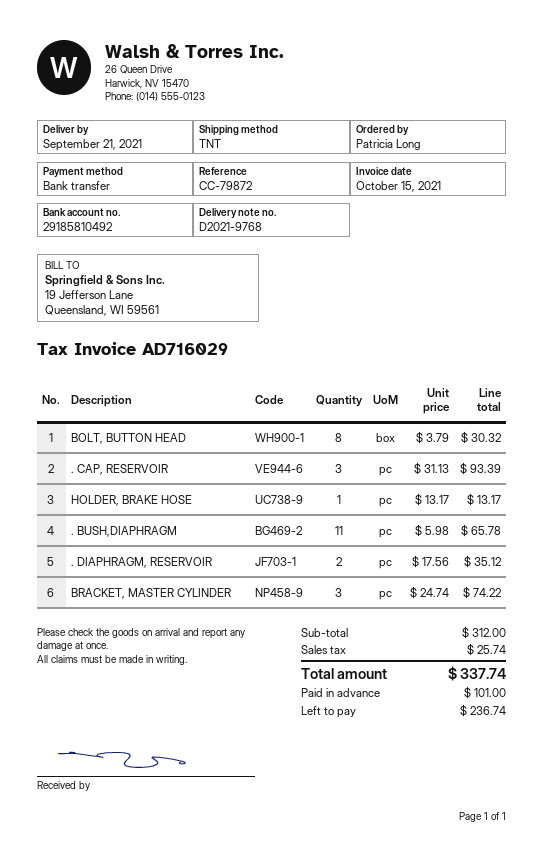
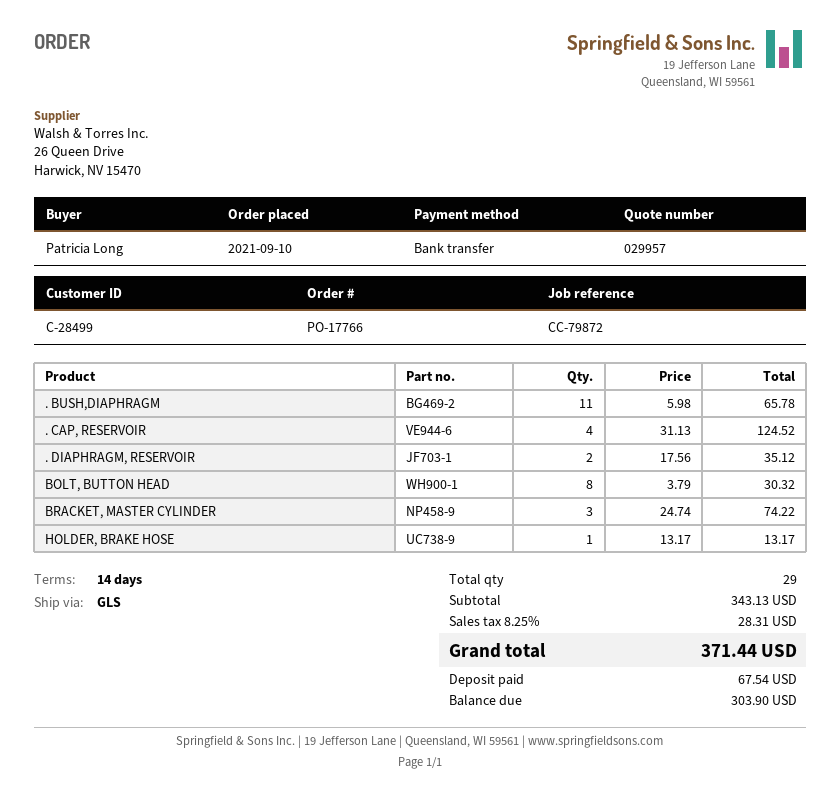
shipping method: TNT -> GLS
. CAP, RESERVOIR: 3 x 31.13 = 93.39 -> 4 x 31.13 = 124.52
subtotal: 312.00 -> 343.13
tax: 25.74 -> 28.31
total: 337.74 -> 371.44
deposit: 101.00 -> 67.54
balance: 236.74 -> 303.90

